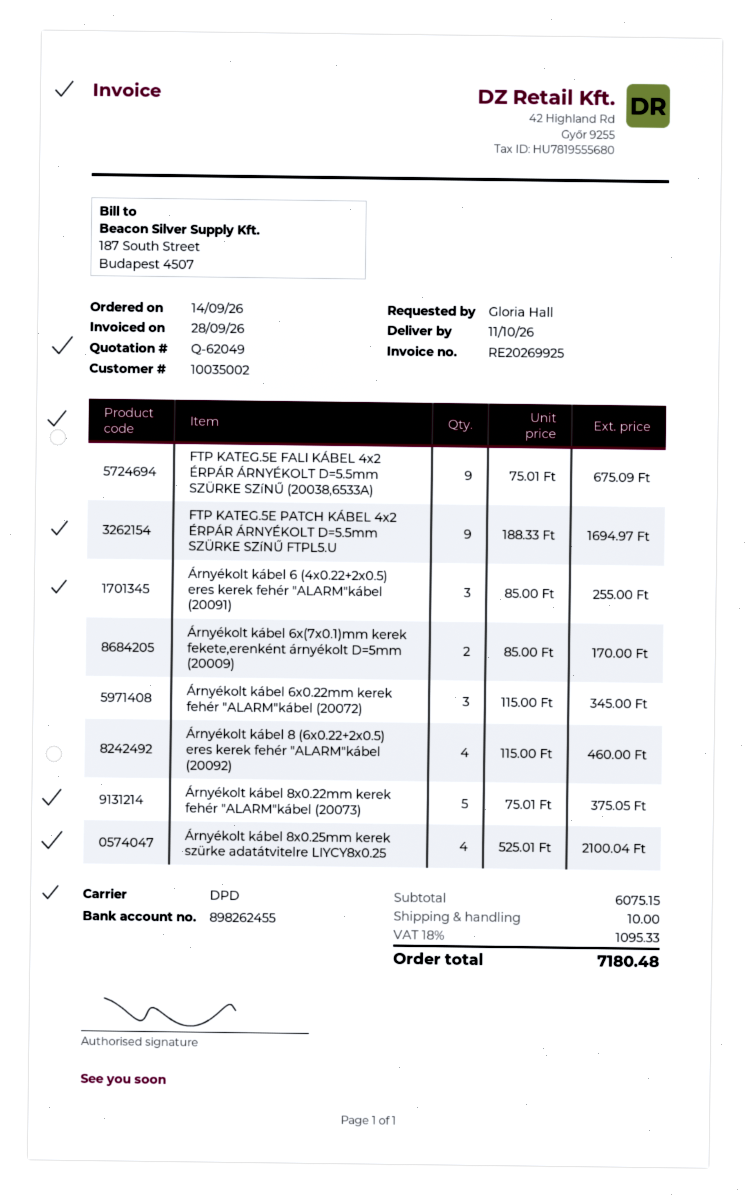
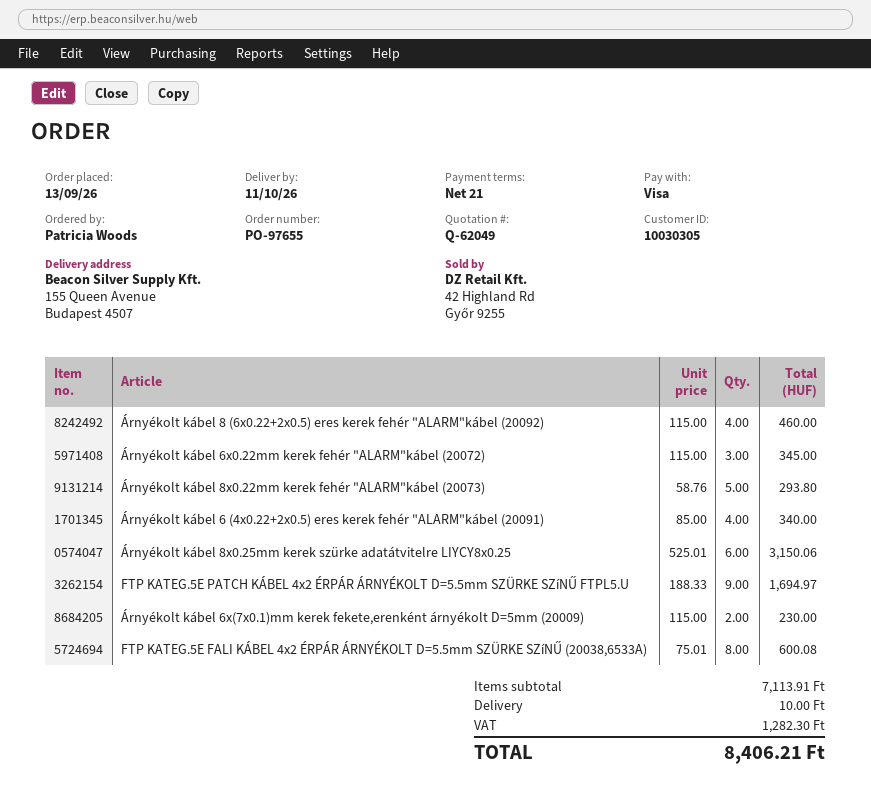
order date: 2026-09-14 -> 2026-09-13
customer number: 10035002 -> 10030305
ordered by: Gloria Hall -> Patricia Woods
FTP KATEG.5E FALI KÁBEL 4x2 ÉRPÁR ÁRNYÉKOLT D=5.5mm SZÜRKE SZíNŰ (20038,6533A): 9 x 75.01 = 675.09 -> 8 x 75.01 = 600.08
Árnyékolt kábel 6 (4x0.22+2x0.5) eres kerek fehér "ALARM"kábel (20091): 3 x 85.00 = 255.00 -> 4 x 85.00 = 340.00
Árnyékolt kábel 6x(7x0.1)mm kerek fekete,erenként árnyékolt D=5mm (20009): 2 x 85.00 = 170.00 -> 2 x 115.00 = 230.00
Árnyékolt kábel 8x0.22mm kerek fehér "ALARM"kábel (20073): 5 x 75.01 = 375.05 -> 5 x 58.76 = 293.80
Árnyékolt kábel 8x0.25mm kerek szürke adatátvitelre LIYCY8x0.25: 4 x 525.01 = 2100.04 -> 6 x 525.01 = 3150.06
subtotal: 6075.15 -> 7113.91
tax: 1095.33 -> 1282.30
total: 7180.48 -> 8406.21

